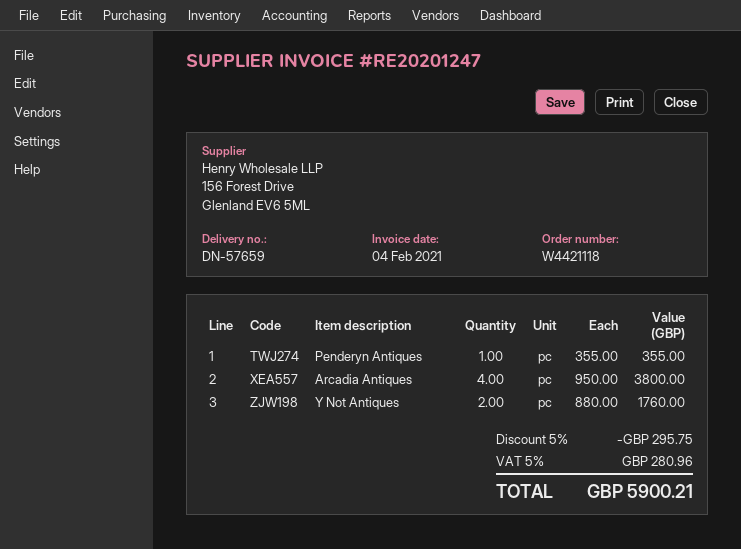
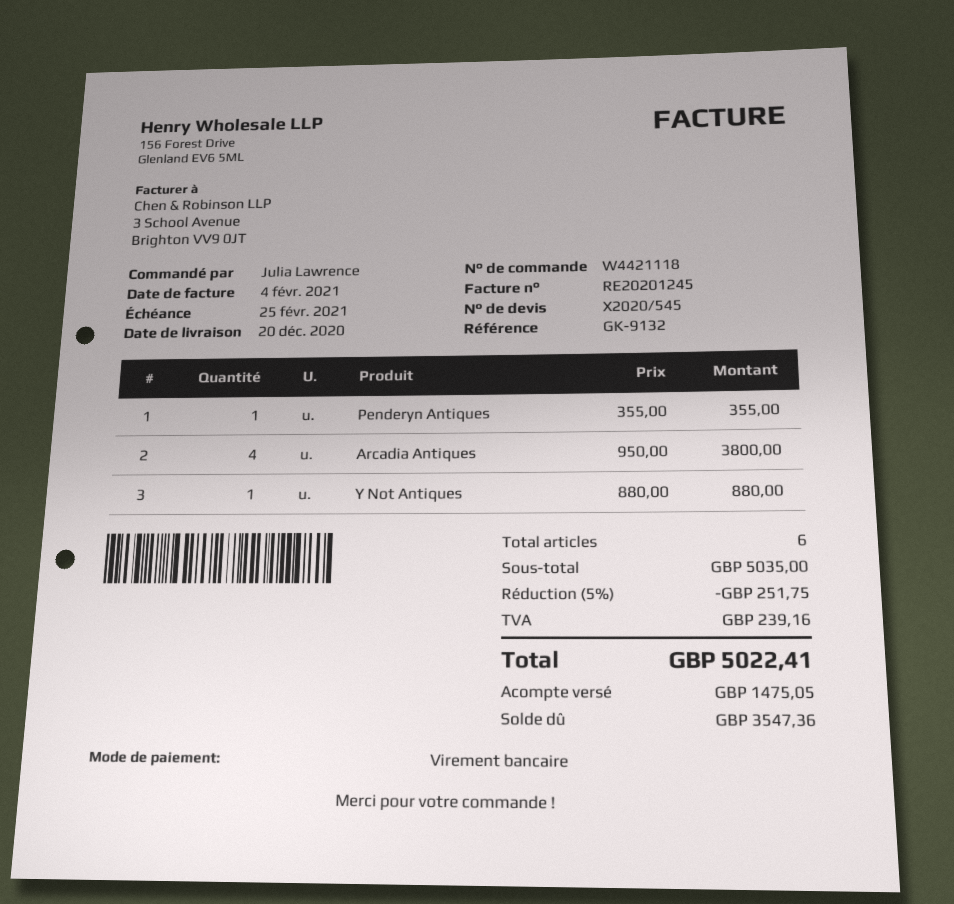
invoice number: RE20201247 -> RE20201245
Y Not Antiques: 2 x 880.00 = 1760.00 -> 1 x 880.00 = 880.00
discount: 5% = 295.75 -> 5% = 251.75
tax: 280.96 -> 239.16
total: 5900.21 -> 5022.41

